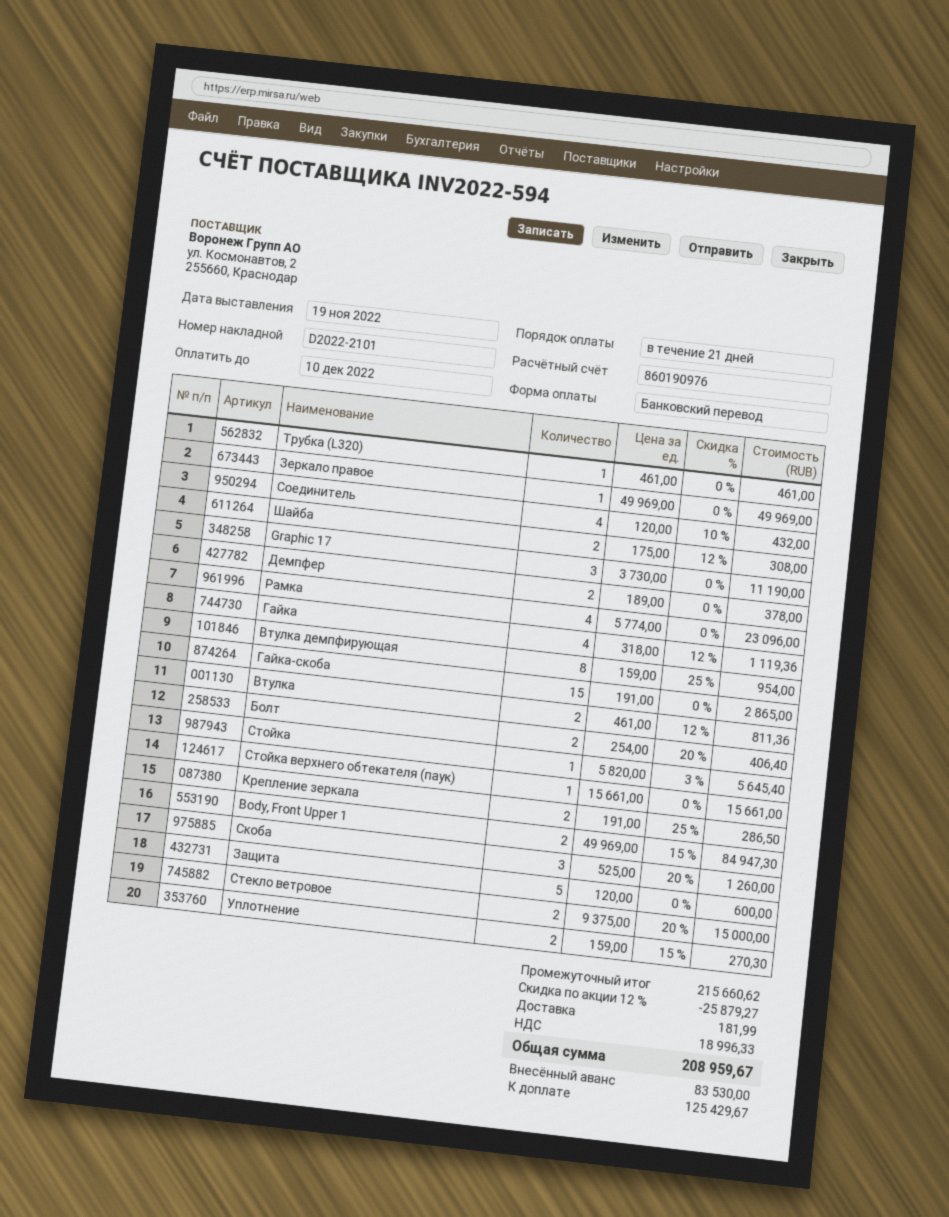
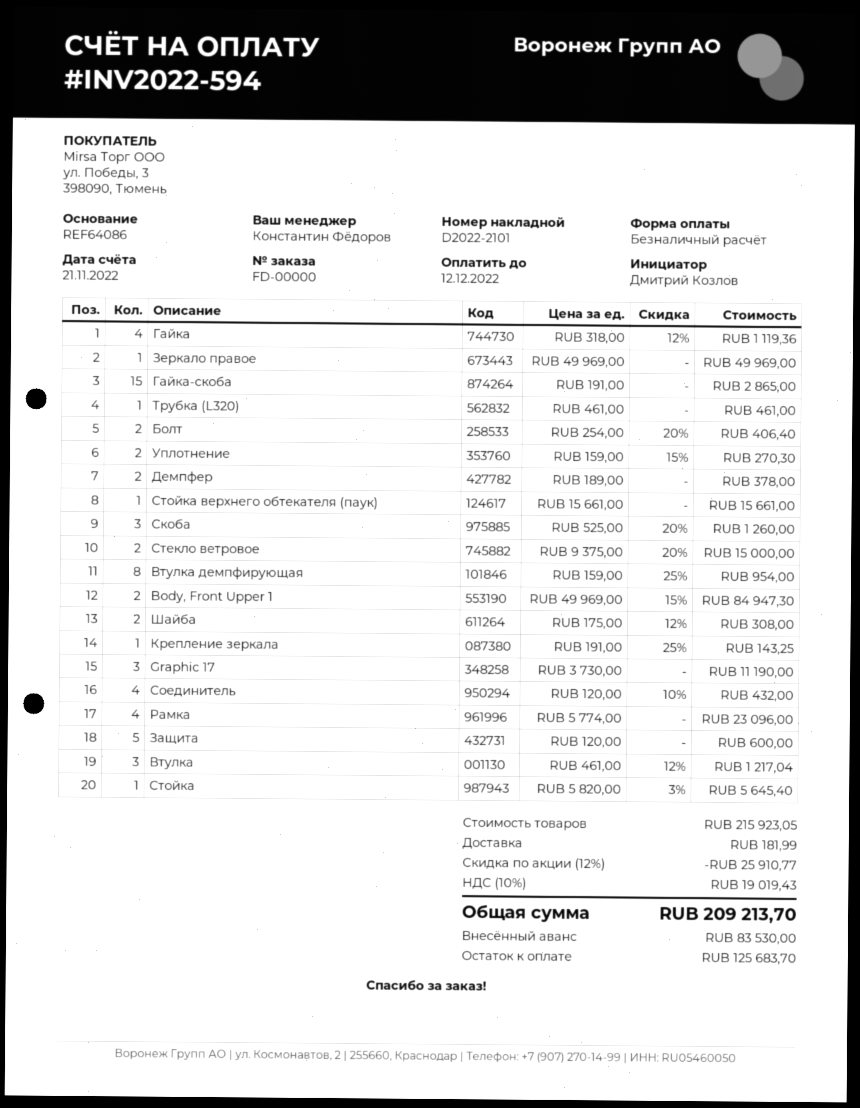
invoice date: 2022-11-19 -> 2022-11-21
due date: 2022-12-10 -> 2022-12-12
Втулка: 2 x 461.00 - 12% = 811.36 -> 3 x 461.00 - 12% = 1217.04
Крепление зеркала: 2 x 191.00 - 25% = 286.50 -> 1 x 191.00 - 25% = 143.25
subtotal: 215660.62 -> 215923.05
discount: 12% = 25879.27 -> 12% = 25910.77
tax: 18996.33 -> 19019.43
total: 208959.67 -> 209213.70
balance: 125429.67 -> 125683.70

